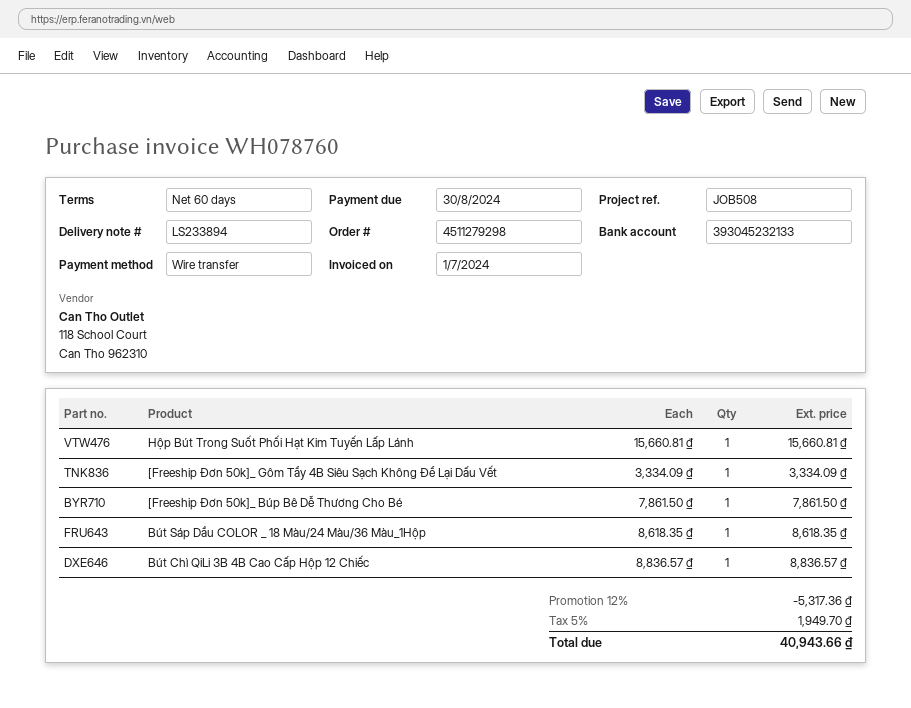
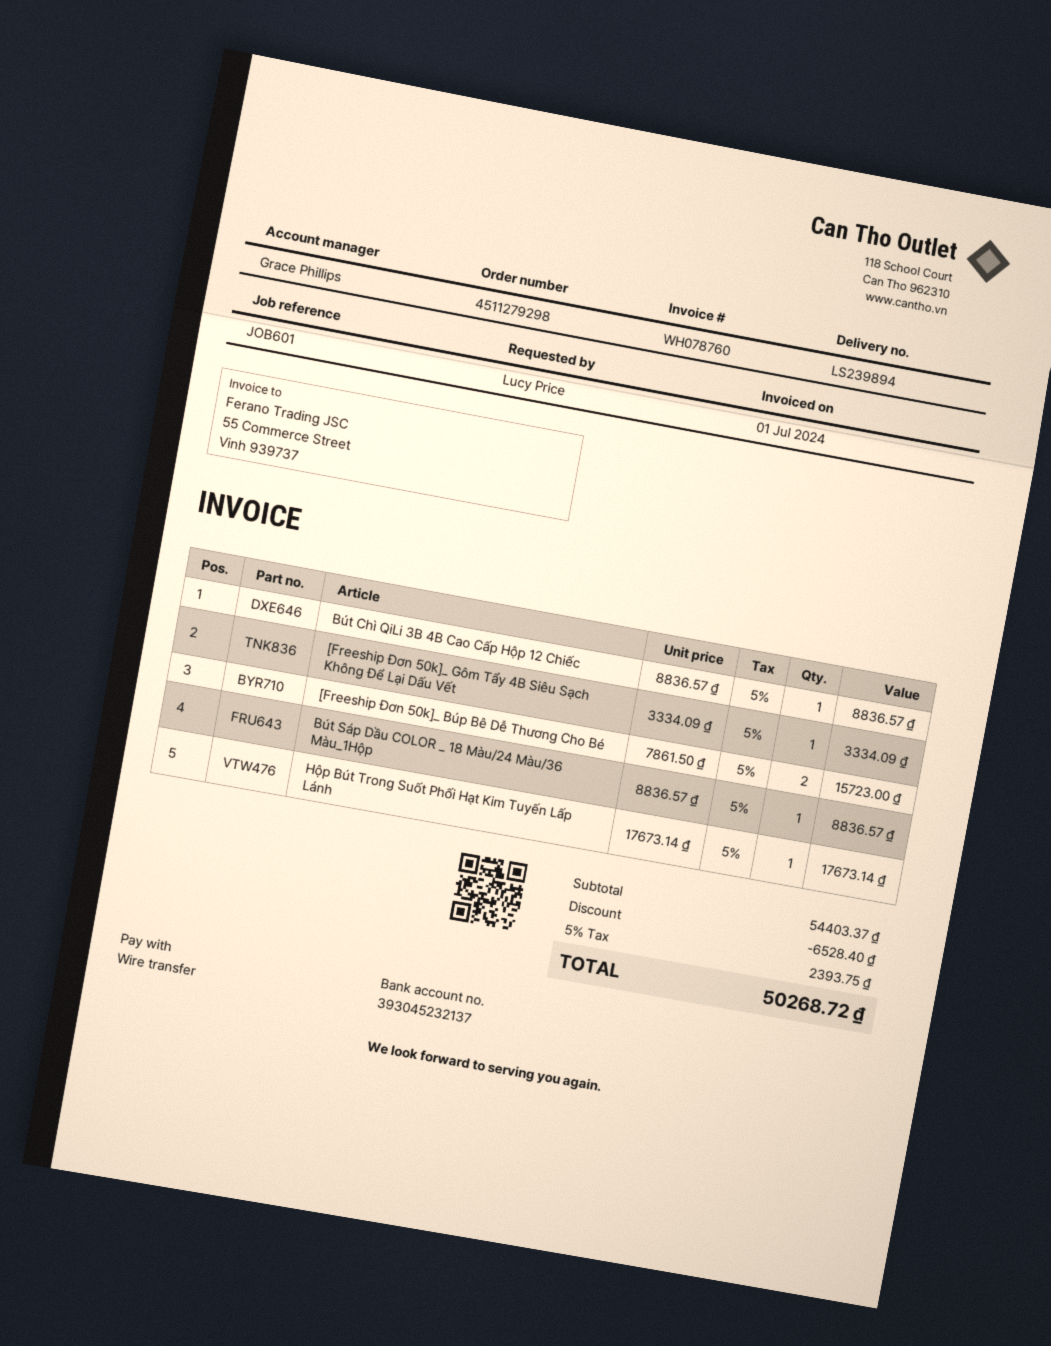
delivery note number: LS233894 -> LS239894
reference: JOB508 -> JOB601
bank account: 393045232133 -> 393045232137
Hộp Bút Trong Suốt Phối Hạt Kim Tuyến Lấp Lánh: 1 x 15660.81 = 15660.81 -> 1 x 17673.14 = 17673.14
[Freeship Đơn 50k]_ Búp Bê Dễ Thương Cho Bé: 1 x 7861.50 = 7861.50 -> 2 x 7861.50 = 15723.00
Bút Sáp Dầu COLOR _ 18 Màu/24 Màu/36 Màu_1Hộp: 1 x 8618.35 = 8618.35 -> 1 x 8836.57 = 8836.57
discount: 5317.36 -> 6528.40
tax: 5% = 1949.70 -> 5% = 2393.75
total: 40943.66 -> 50268.72

